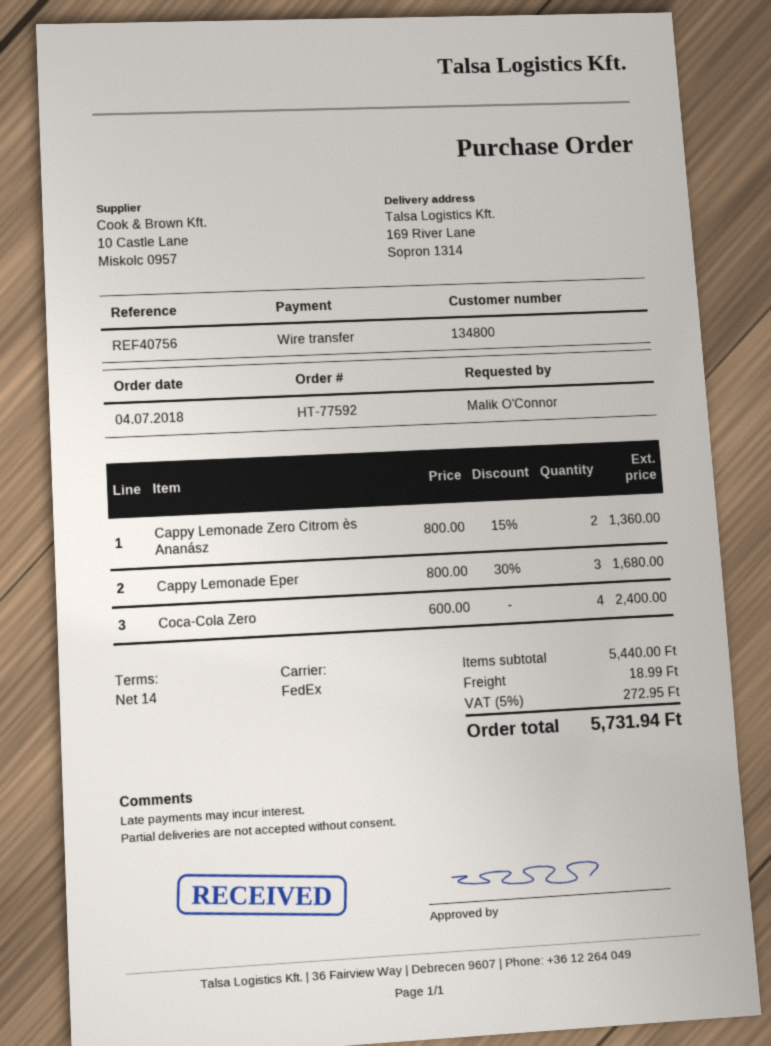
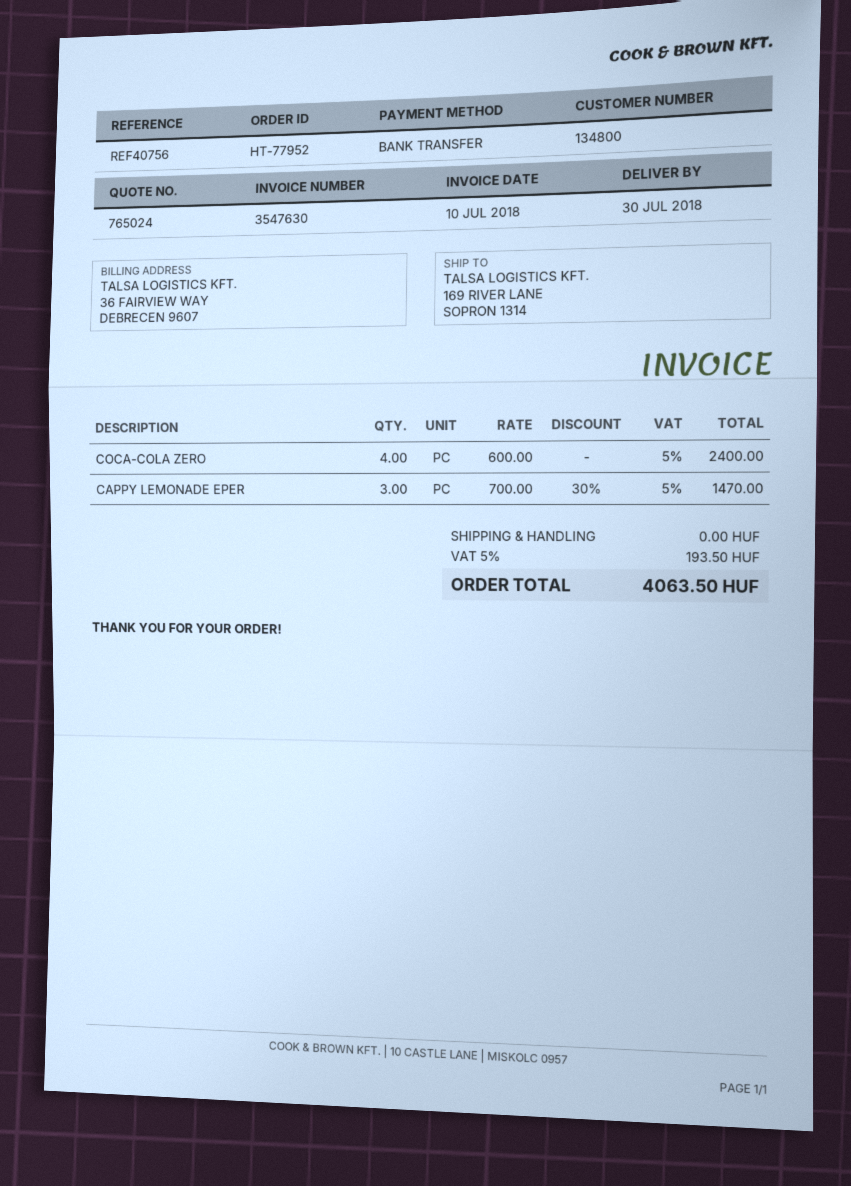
order number: HT-77592 -> HT-77952
Cappy Lemonade Zero Citrom ès Ananász: 2 x 800.00 - 15% = 1360.00 -> none
Cappy Lemonade Eper: 3 x 800.00 - 30% = 1680.00 -> 3 x 700.00 - 30% = 1470.00
shipping: 18.99 -> 0.00
tax: 5% = 272.95 -> 5% = 193.50
total: 5731.94 -> 4063.50

